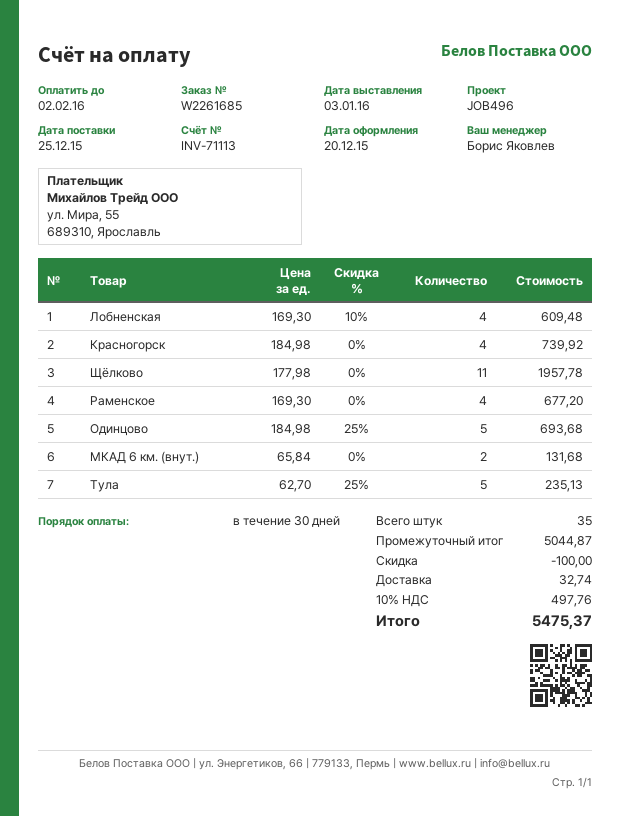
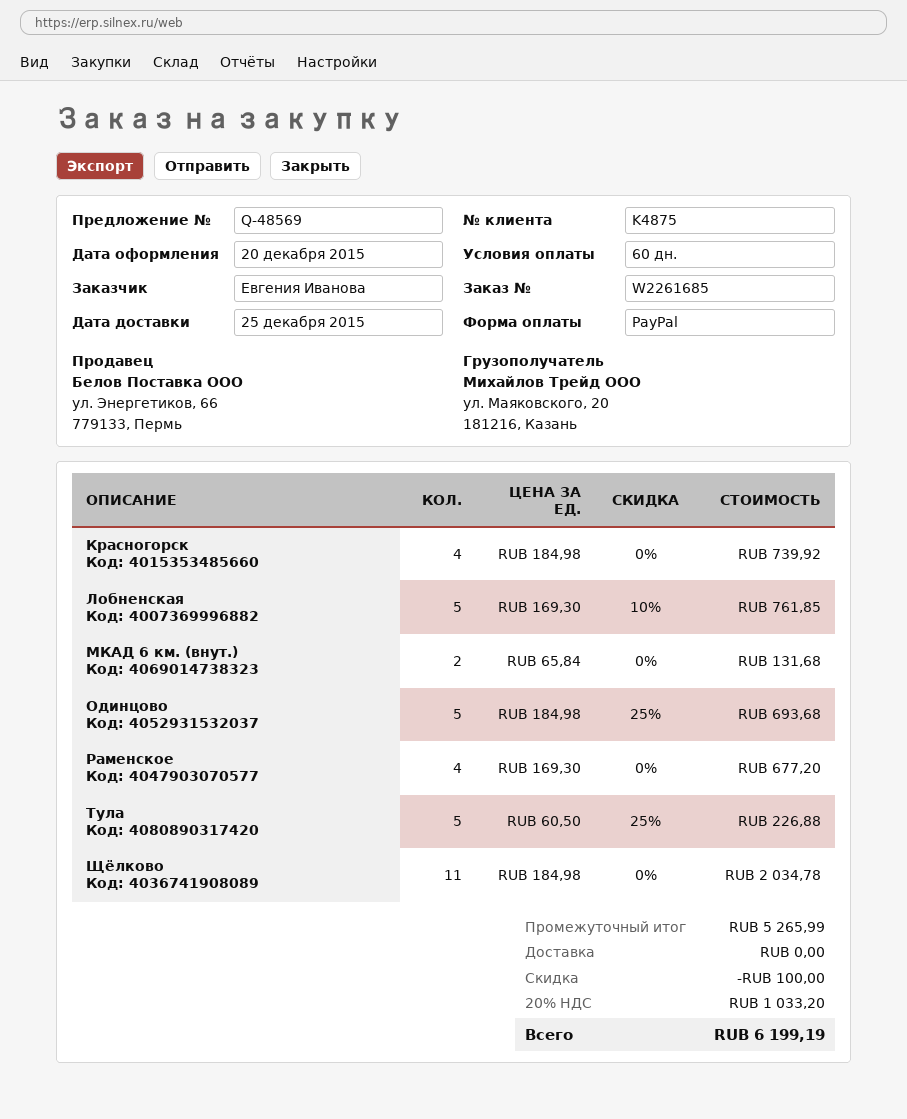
payment terms: 30 days -> 60 days
Лобненская: 4 x 169.30 - 10% = 609.48 -> 5 x 169.30 - 10% = 761.85
Щёлково: 11 x 177.98 = 1957.78 -> 11 x 184.98 = 2034.78
Тула: 5 x 62.70 - 25% = 235.13 -> 5 x 60.50 - 25% = 226.88
subtotal: 5044.87 -> 5265.99
shipping: 32.74 -> 0.00
tax: 10% = 497.76 -> 20% = 1033.20
total: 5475.37 -> 6199.19

